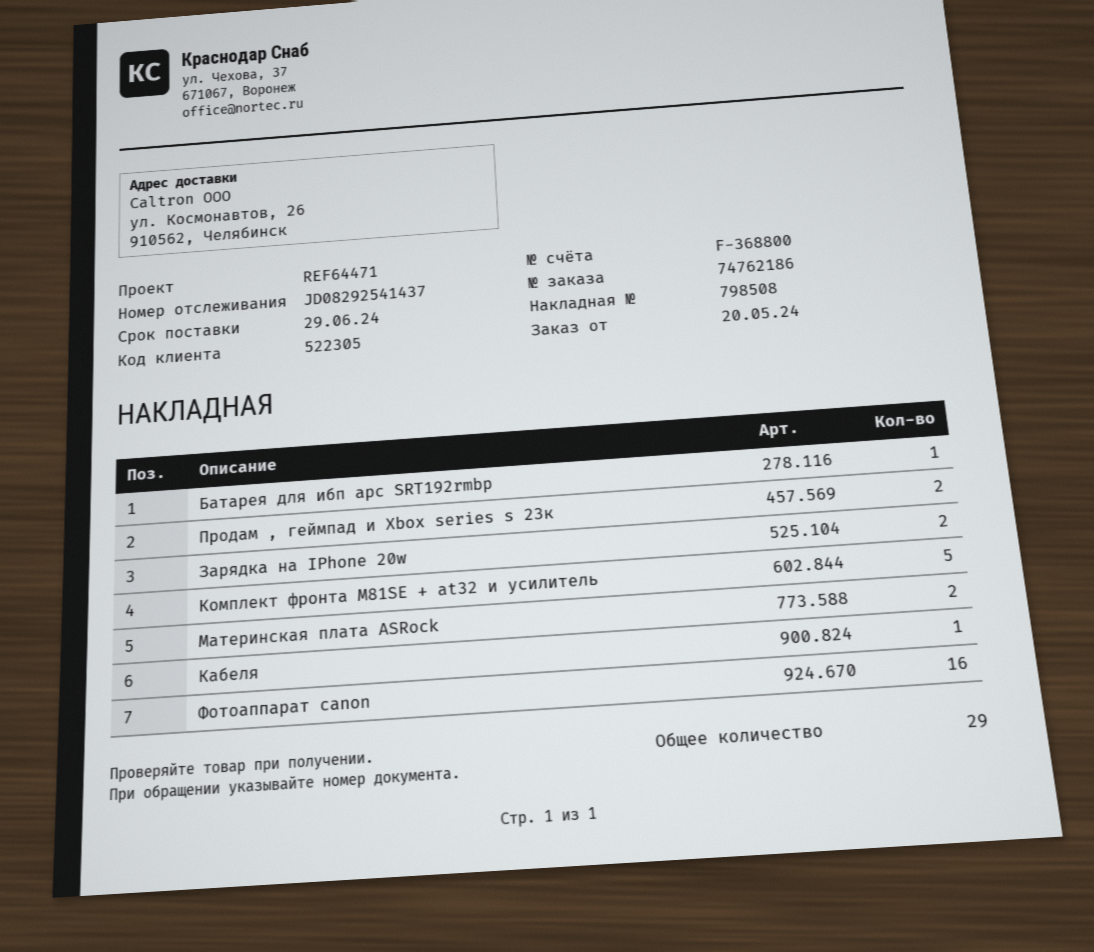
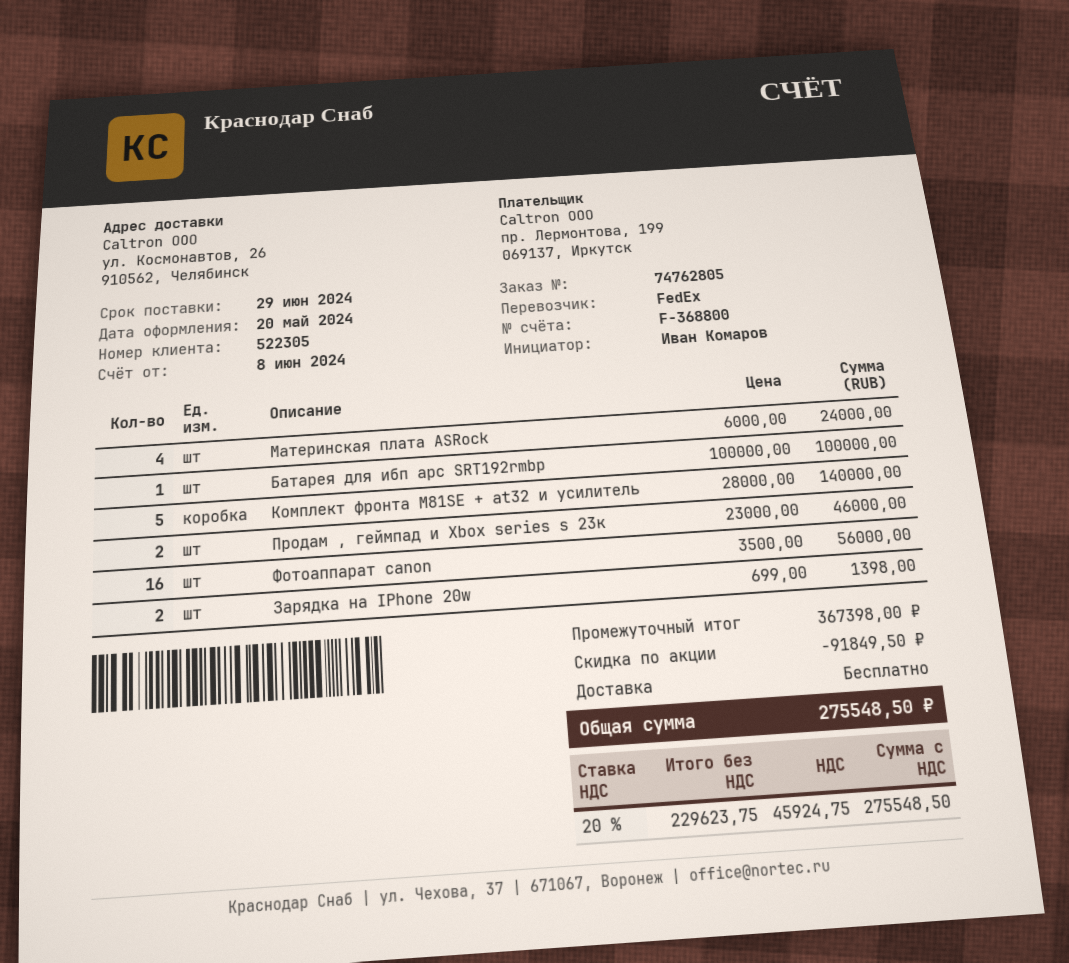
order number: 74762186 -> 74762805
Материнская плата ASRock: 2 -> 4
Кабеля: 1 -> none

